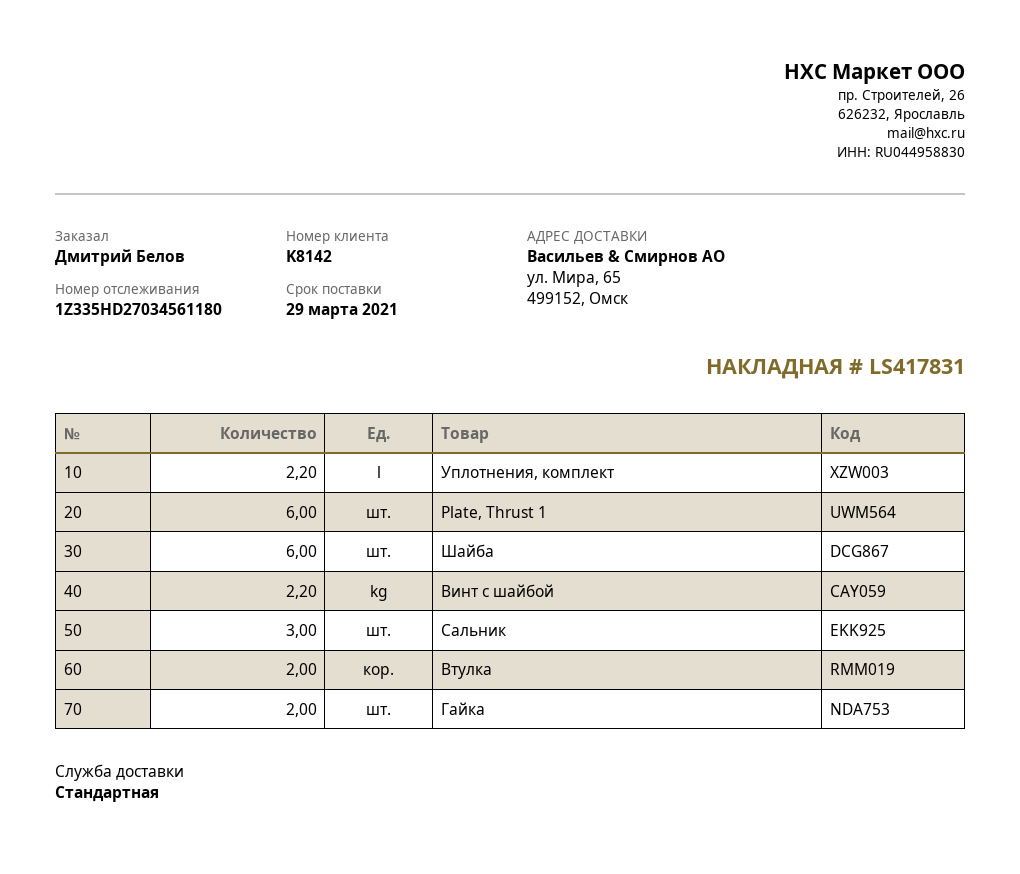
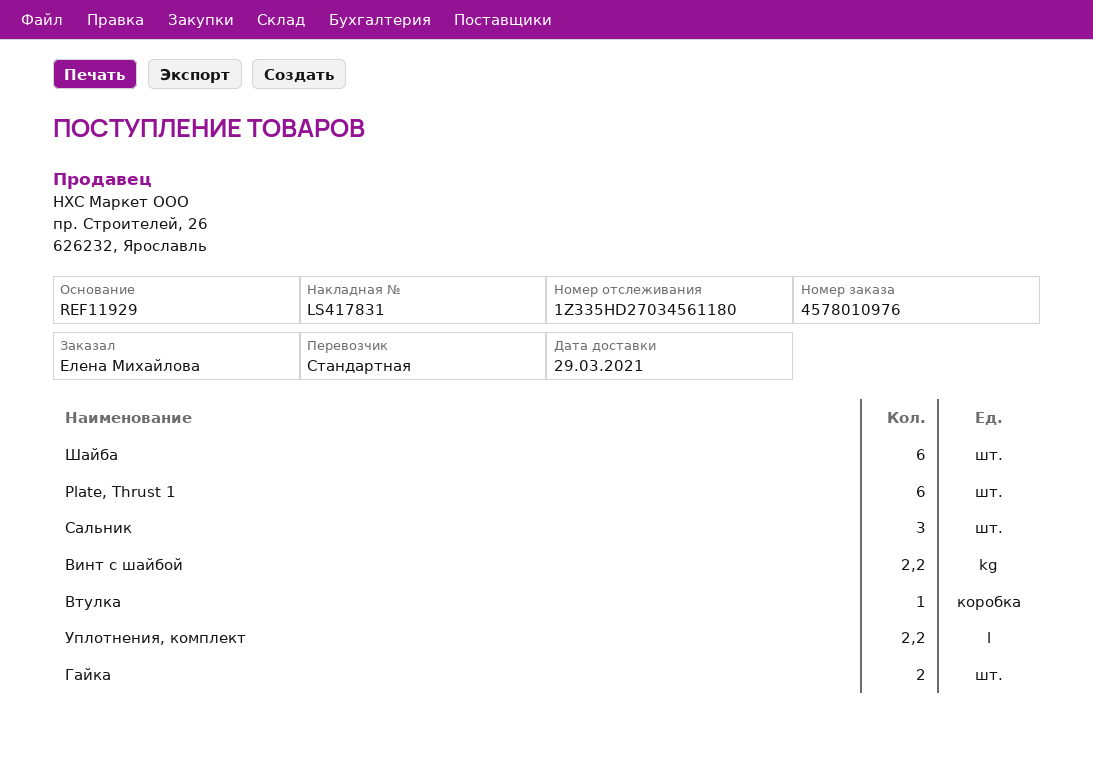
ordered by: Дмитрий Белов -> Елена Михайлова
Втулка: 2 -> 1

